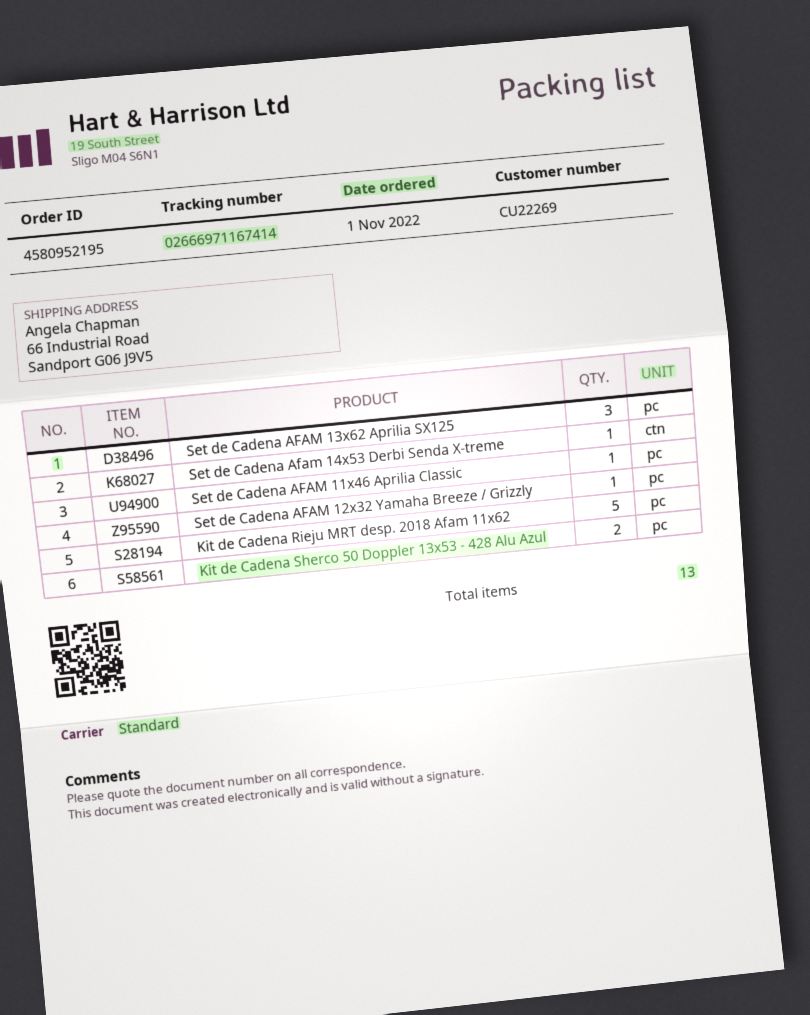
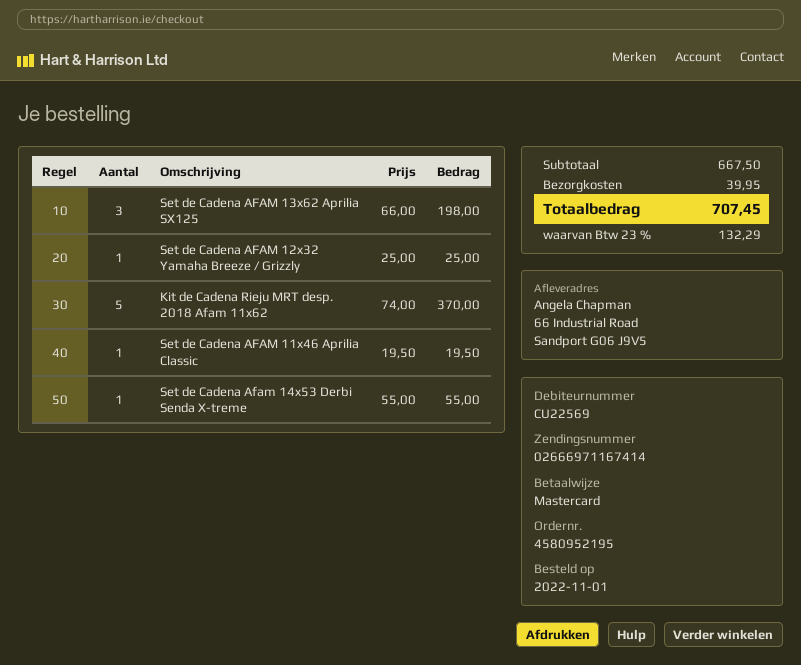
customer number: CU22269 -> CU22569
Kit de Cadena Sherco 50 Doppler 13x53 - 428 Alu Azul: 2 -> none

